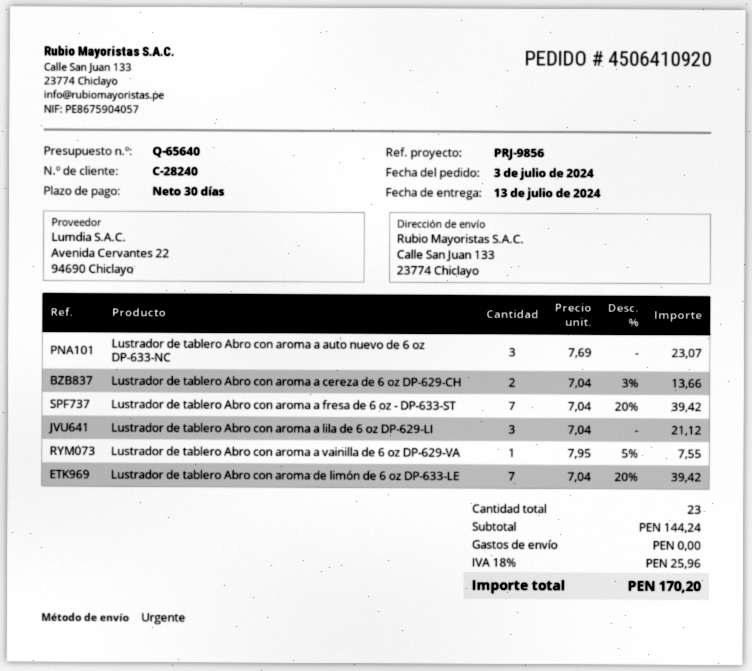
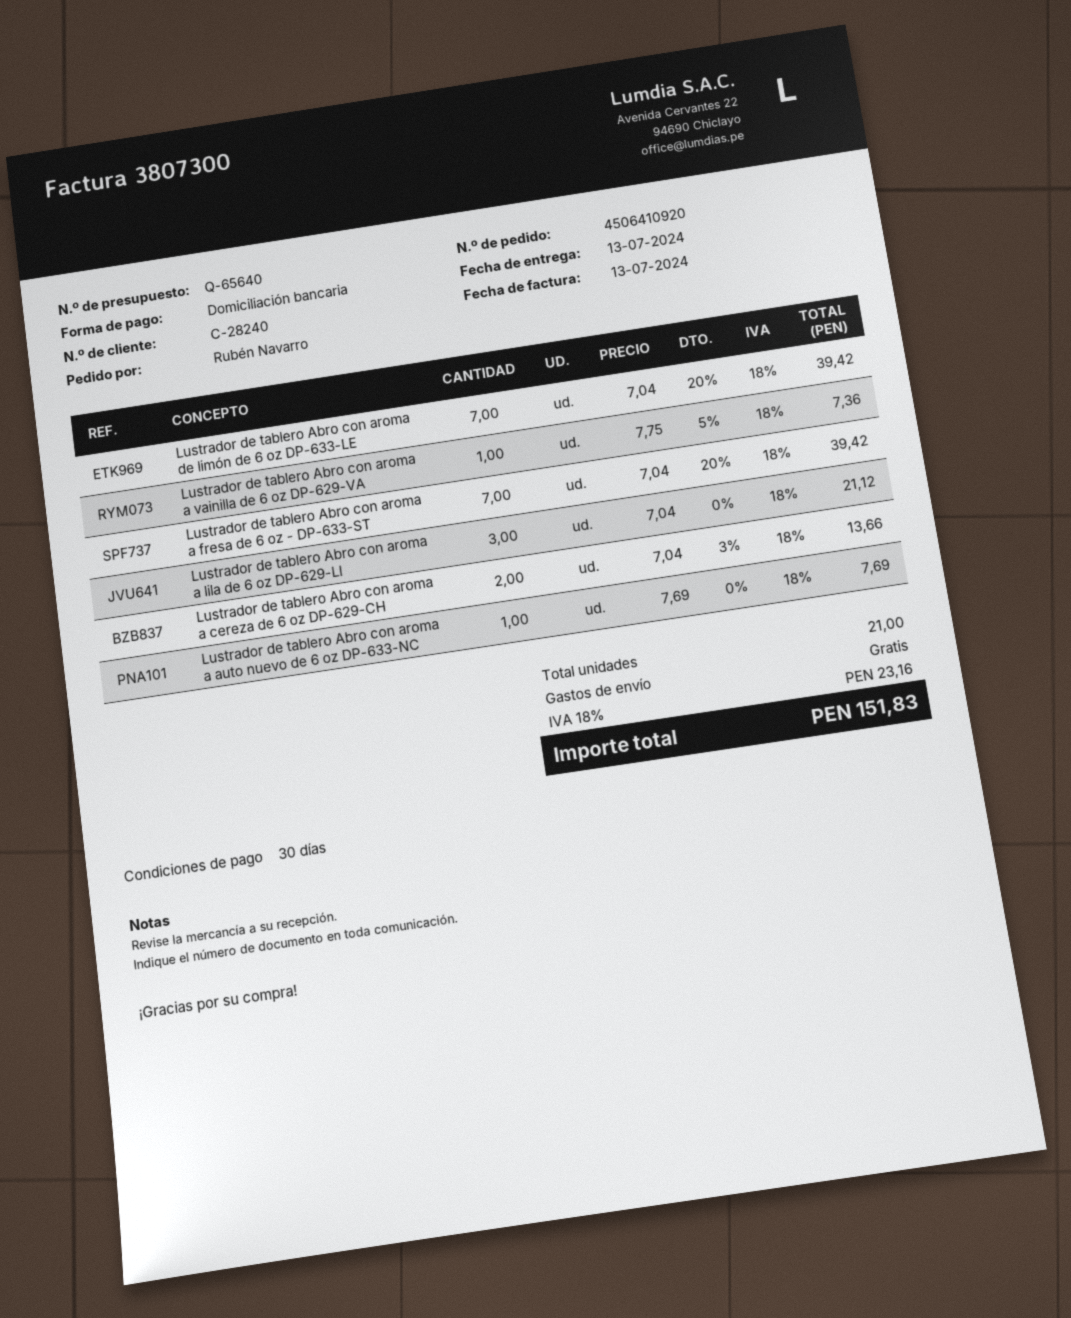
Lustrador de tablero Abro con aroma a auto nuevo de 6 oz DP-633-NC: 3 x 7.69 = 23.07 -> 1 x 7.69 = 7.69
Lustrador de tablero Abro con aroma a vainilla de 6 oz DP-629-VA: 1 x 7.95 - 5% = 7.55 -> 1 x 7.75 - 5% = 7.36
total quantity: 23 -> 21
tax: 18% = 25.96 -> 18% = 23.16
total: 170.20 -> 151.83

